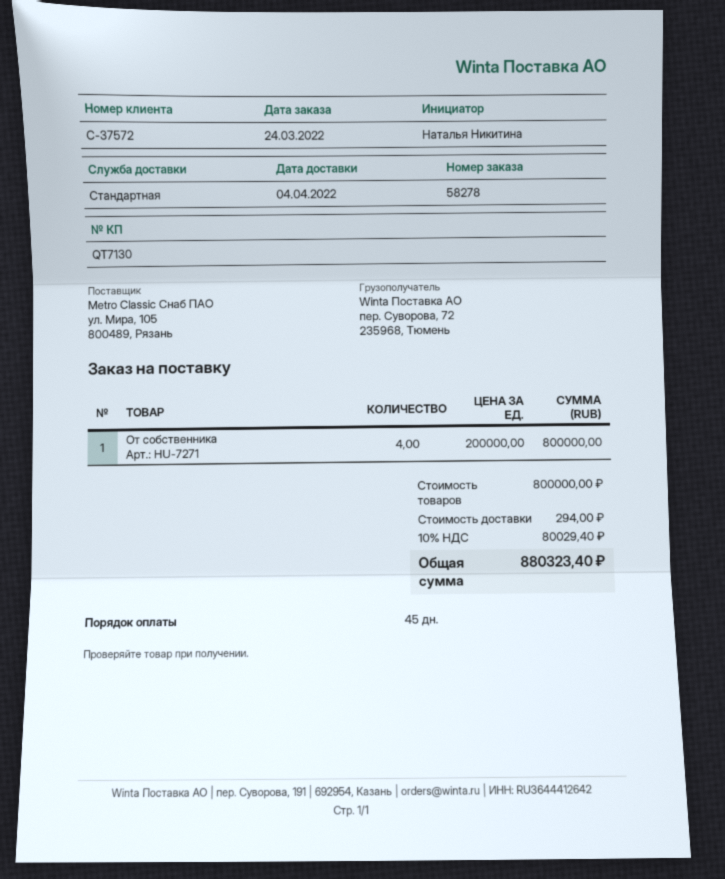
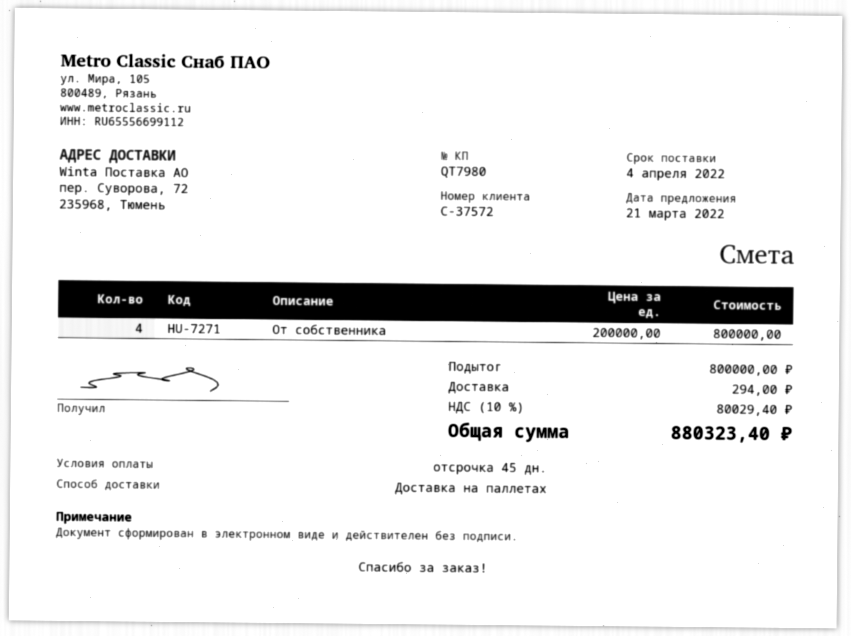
quote number: QT7130 -> QT7980
shipping method: standard -> pallet freight

